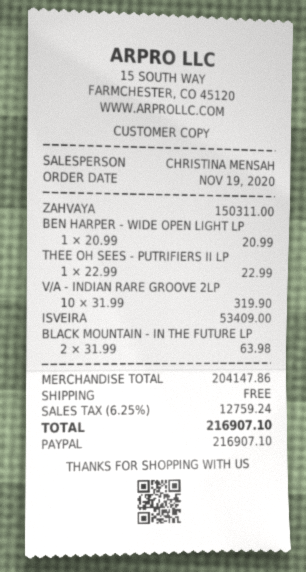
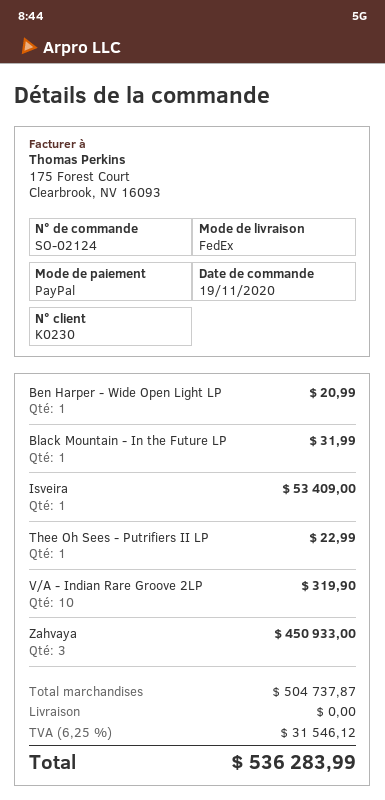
ZAHVAYA: 1 for 150311.00 -> 3 for 450933.00
BLACK MOUNTAIN - IN THE FUTURE LP: 2 for 63.98 -> 1 for 31.99
subtotal: 204147.86 -> 504737.87
tax: 6.25% = 12759.24 -> 6.25% = 31546.12
total: 216907.10 -> 536283.99

